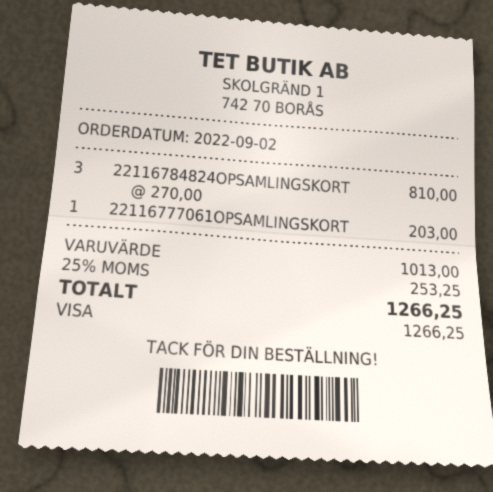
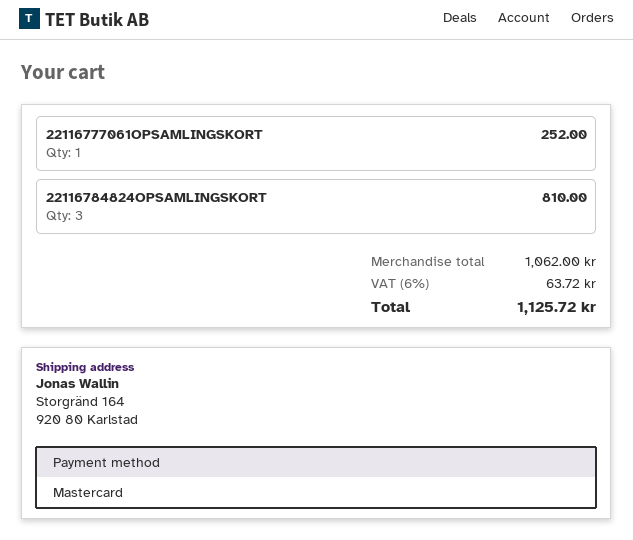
payment method: Visa -> Mastercard
22116777061OPSAMLINGSKORT: 1 for 203.00 -> 1 for 252.00
subtotal: 1013.00 -> 1062.00
tax: 25% = 253.25 -> 6% = 63.72
total: 1266.25 -> 1125.72

